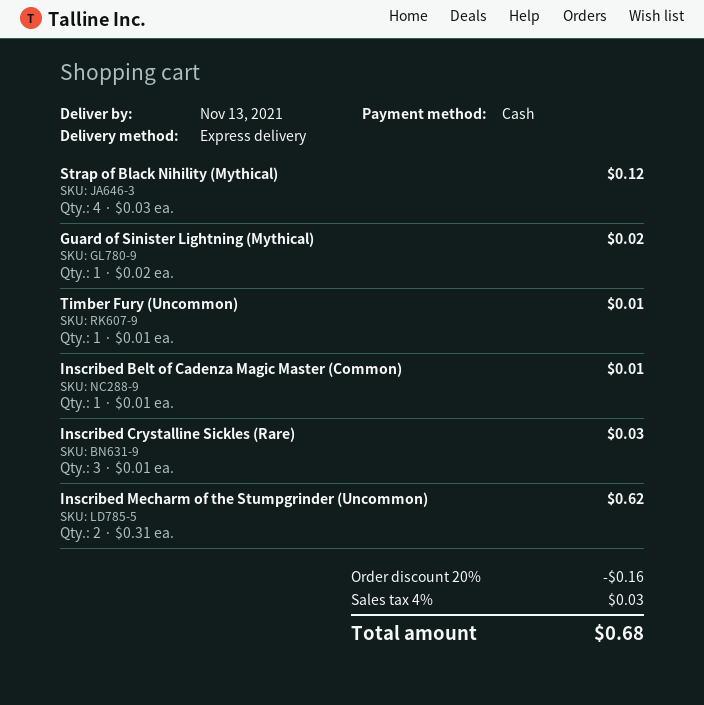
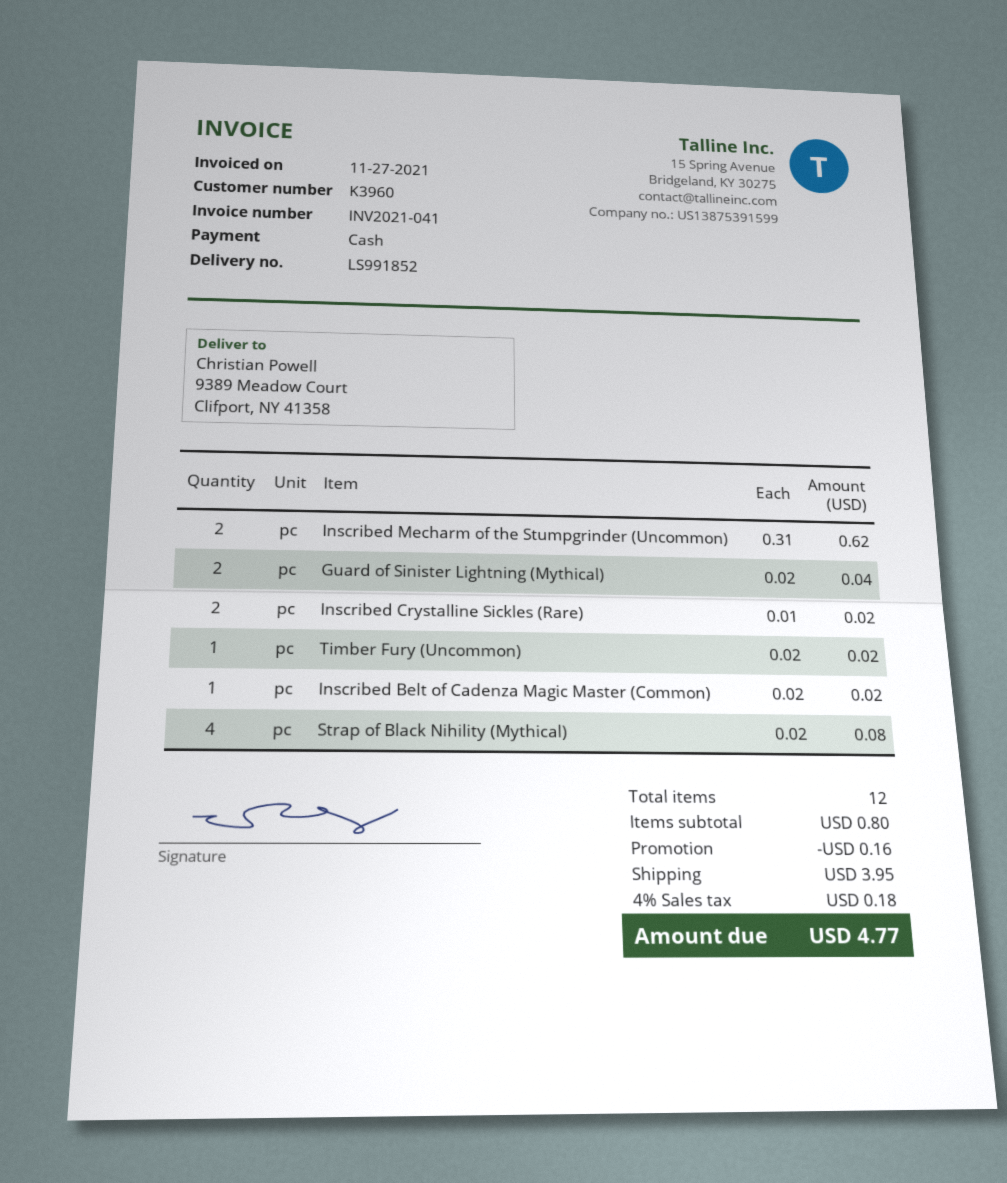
Strap of Black Nihility (Mythical): 4 x 0.03 = 0.12 -> 4 x 0.02 = 0.08
Guard of Sinister Lightning (Mythical): 1 x 0.02 = 0.02 -> 2 x 0.02 = 0.04
Timber Fury (Uncommon): 1 x 0.01 = 0.01 -> 1 x 0.02 = 0.02
Inscribed Belt of Cadenza Magic Master (Common): 1 x 0.01 = 0.01 -> 1 x 0.02 = 0.02
Inscribed Crystalline Sickles (Rare): 3 x 0.01 = 0.03 -> 2 x 0.01 = 0.02
shipping: none -> 3.95
tax: 4% = 0.03 -> 4% = 0.18
total: 0.68 -> 4.77

